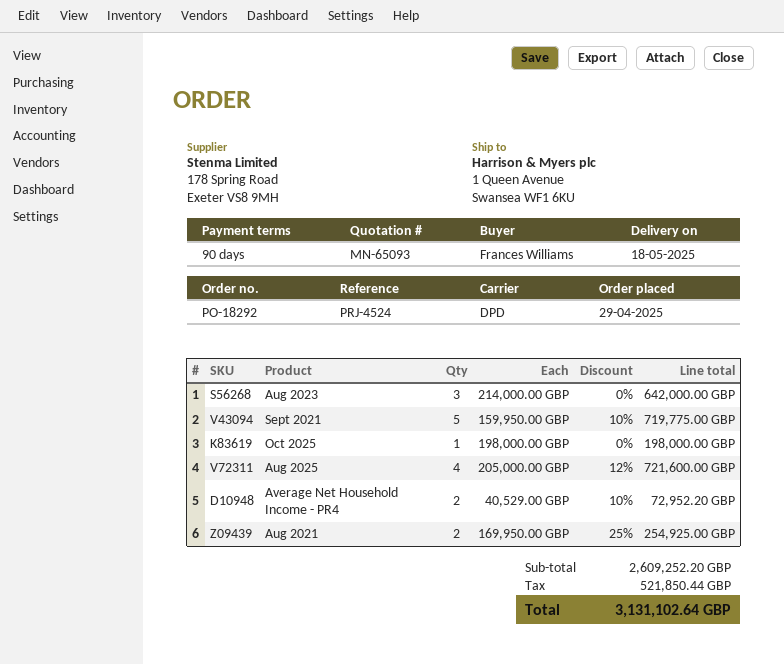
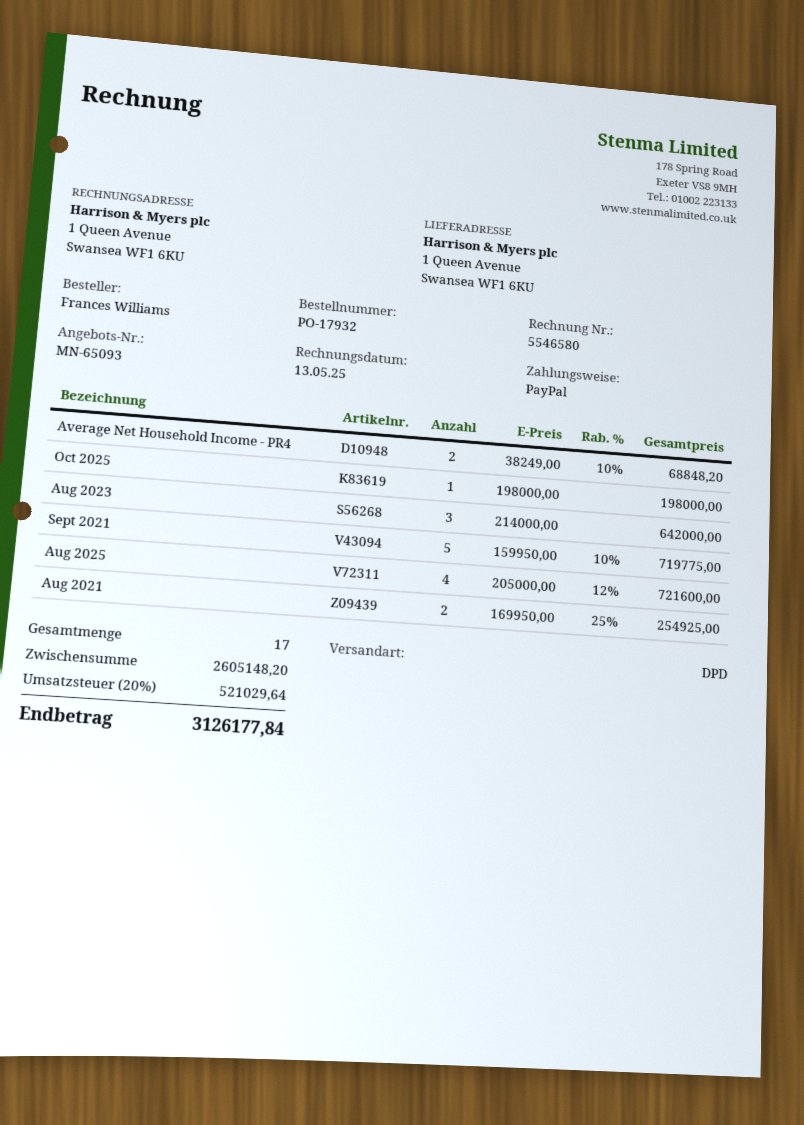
order number: PO-18292 -> PO-17932
Average Net Household Income - PR4: 2 x 40529.00 - 10% = 72952.20 -> 2 x 38249.00 - 10% = 68848.20
subtotal: 2609252.20 -> 2605148.20
tax: 521850.44 -> 521029.64
total: 3131102.64 -> 3126177.84

